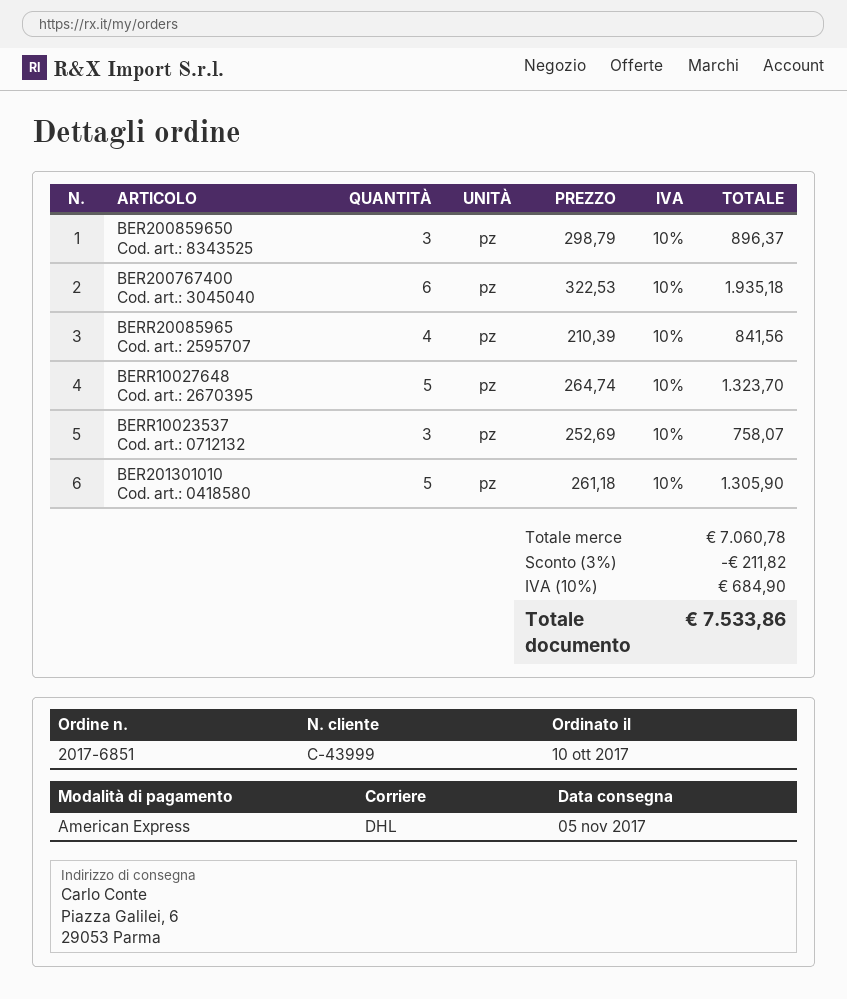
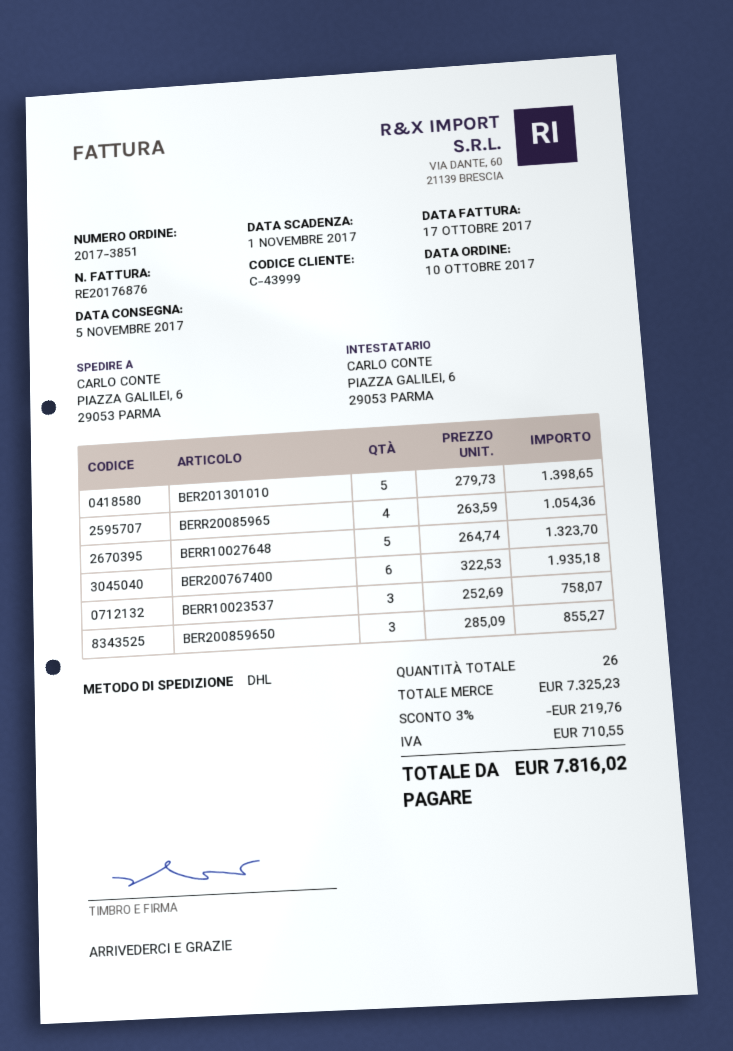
order number: 2017-6851 -> 2017-3851
BER200859650: 3 x 298.79 = 896.37 -> 3 x 285.09 = 855.27
BERR20085965: 4 x 210.39 = 841.56 -> 4 x 263.59 = 1054.36
BER201301010: 5 x 261.18 = 1305.90 -> 5 x 279.73 = 1398.65
subtotal: 7060.78 -> 7325.23
discount: 3% = 211.82 -> 3% = 219.76
tax: 684.90 -> 710.55
total: 7533.86 -> 7816.02

